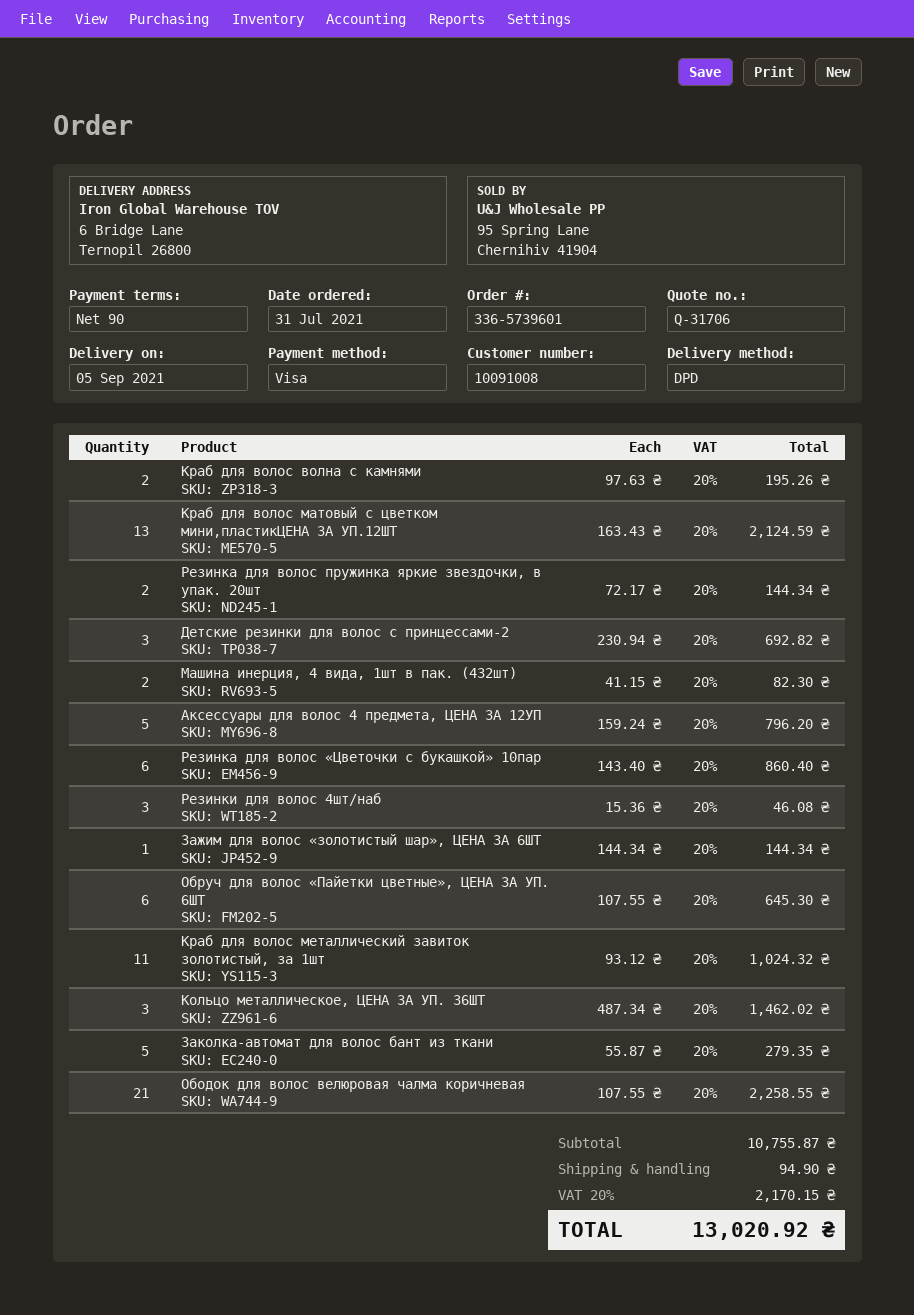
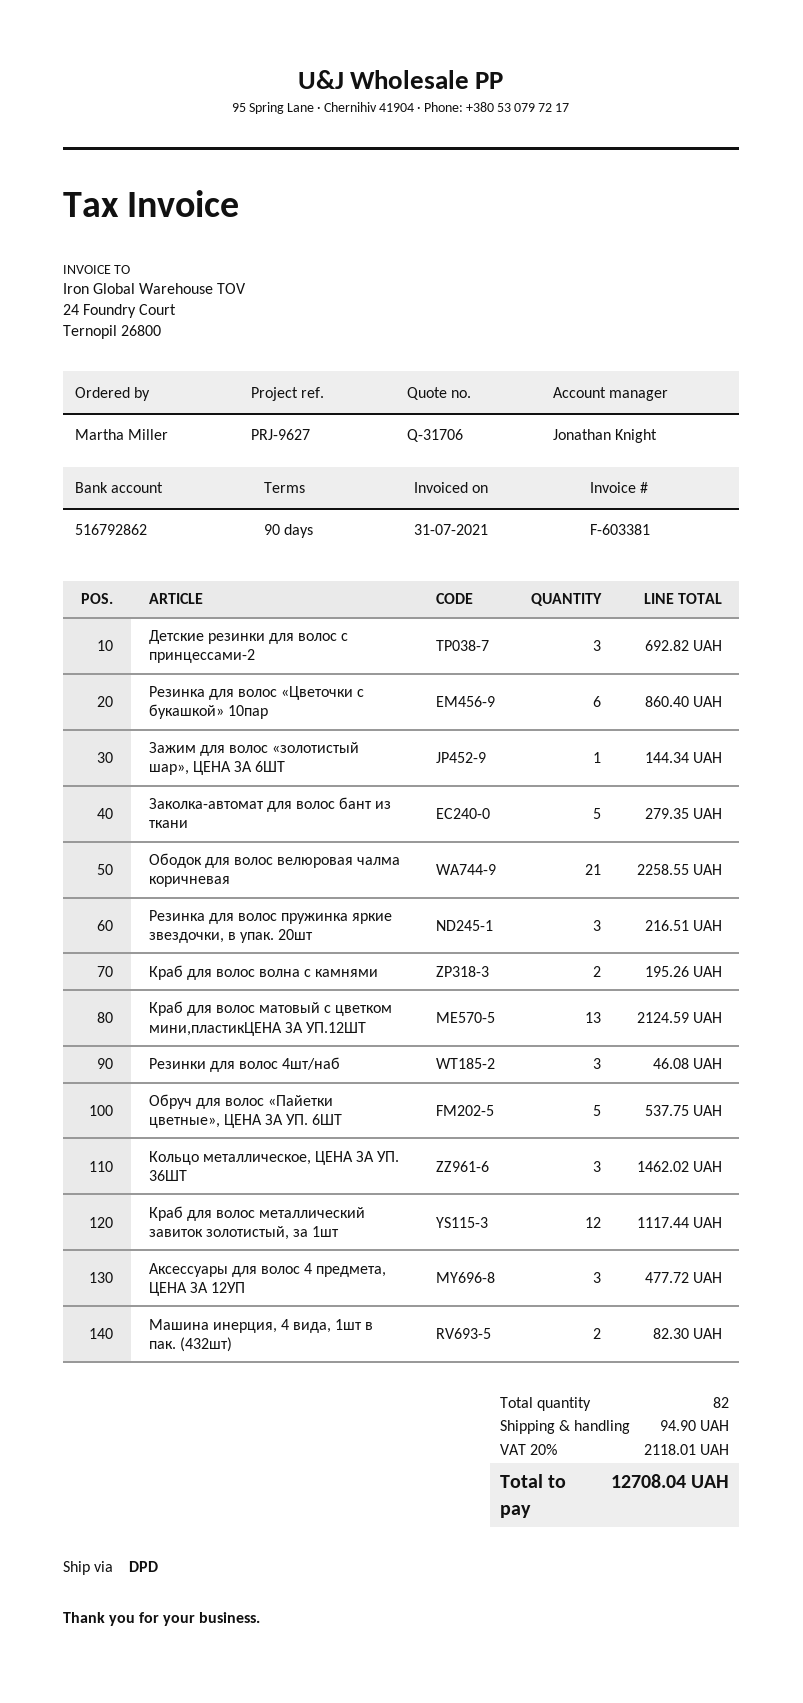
Резинка для волос пружинка яркие звездочки, в упак. 20шт: 2 for 144.34 -> 3 for 216.51
Аксессуары для волос 4 предмета, ЦЕНА ЗА 12УП: 5 for 796.20 -> 3 for 477.72
Обруч для волос «Пайетки цветные», ЦЕНА ЗА УП. 6ШТ: 6 for 645.30 -> 5 for 537.75
Краб для волос металлический завиток золотистый, за 1шт: 11 for 1024.32 -> 12 for 1117.44
tax: 20% = 2170.15 -> 20% = 2118.01
total: 13020.92 -> 12708.04

